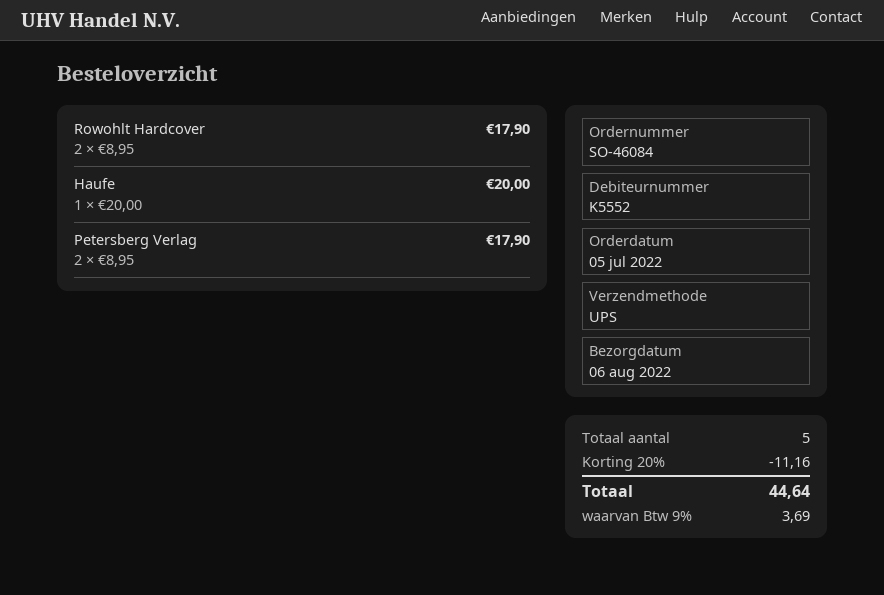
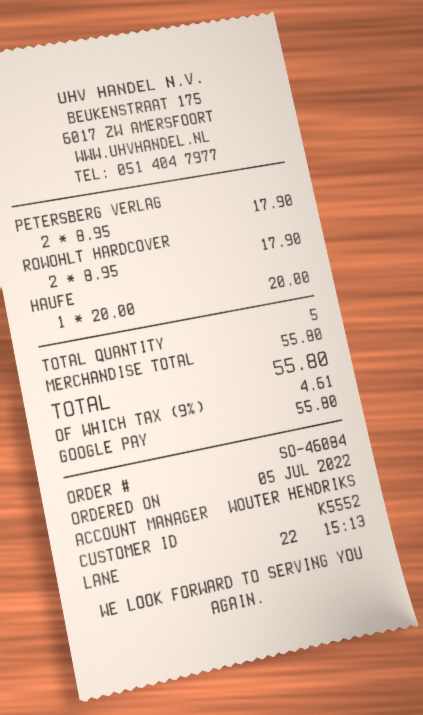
discount: 20% = 11.16 -> none
tax: 9% = 3.69 -> 9% = 4.61
total: 44.64 -> 55.80

